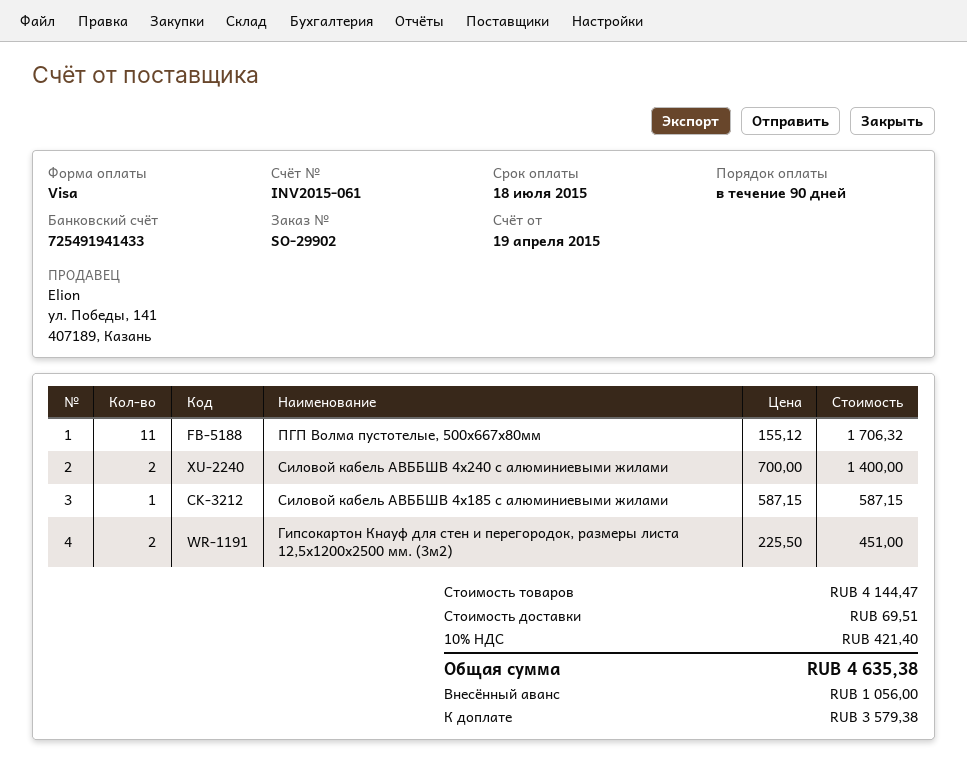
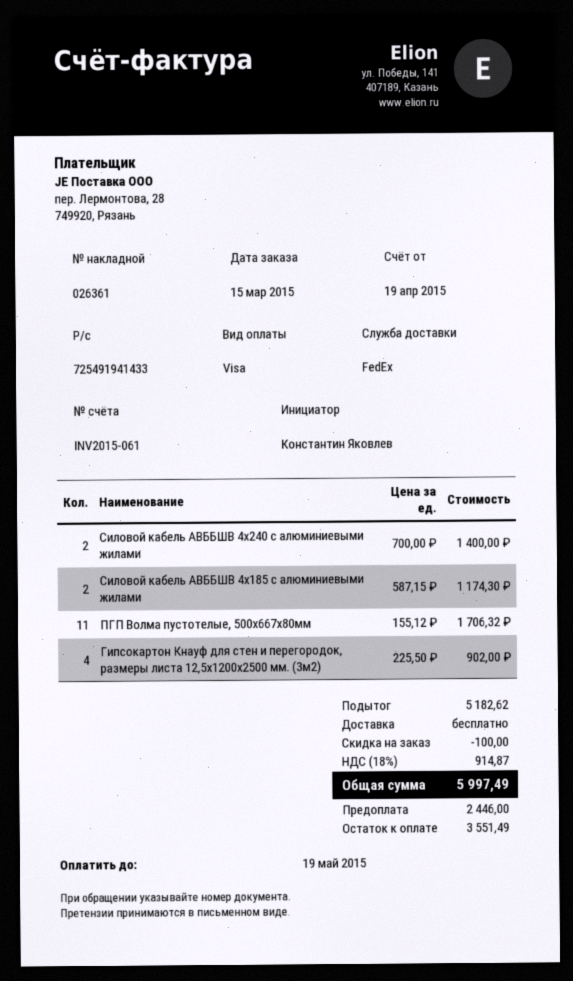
due date: 2015-07-18 -> 2015-05-19
Силовой кабель АВББШВ 4х185 с алюминиевыми жилами: 1 x 587.15 = 587.15 -> 2 x 587.15 = 1174.30
Гипсокартон Кнауф для стен и перегородок, размеры листа 12,5х1200х2500 мм. (3м2): 2 x 225.50 = 451.00 -> 4 x 225.50 = 902.00
subtotal: 4144.47 -> 5182.62
discount: none -> 100.00
shipping: 69.51 -> 0.00
tax: 10% = 421.40 -> 18% = 914.87
total: 4635.38 -> 5997.49
deposit: 1056.00 -> 2446.00
balance: 3579.38 -> 3551.49

